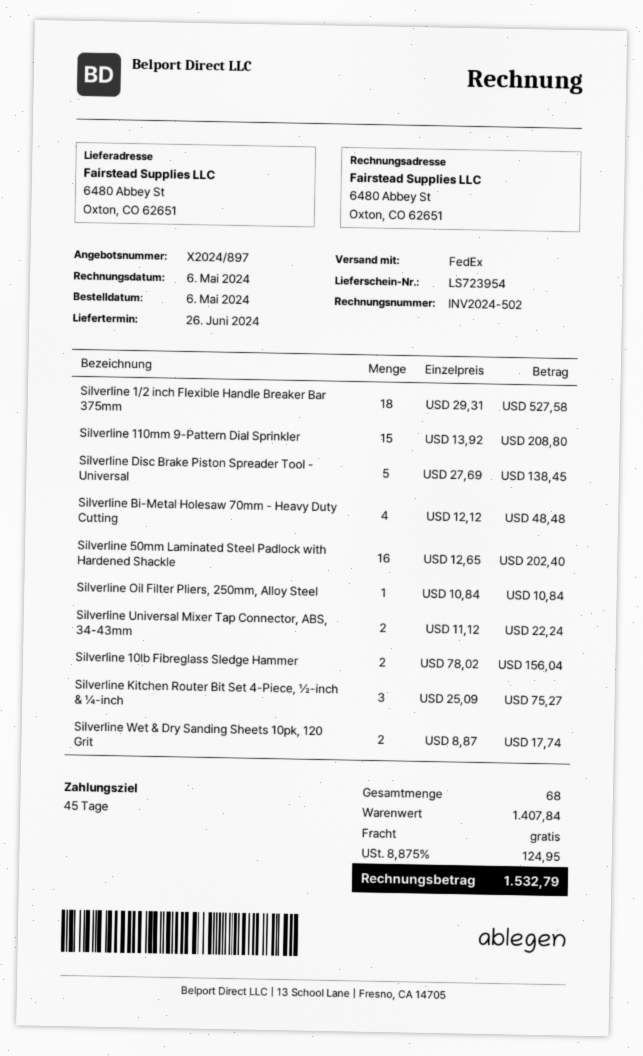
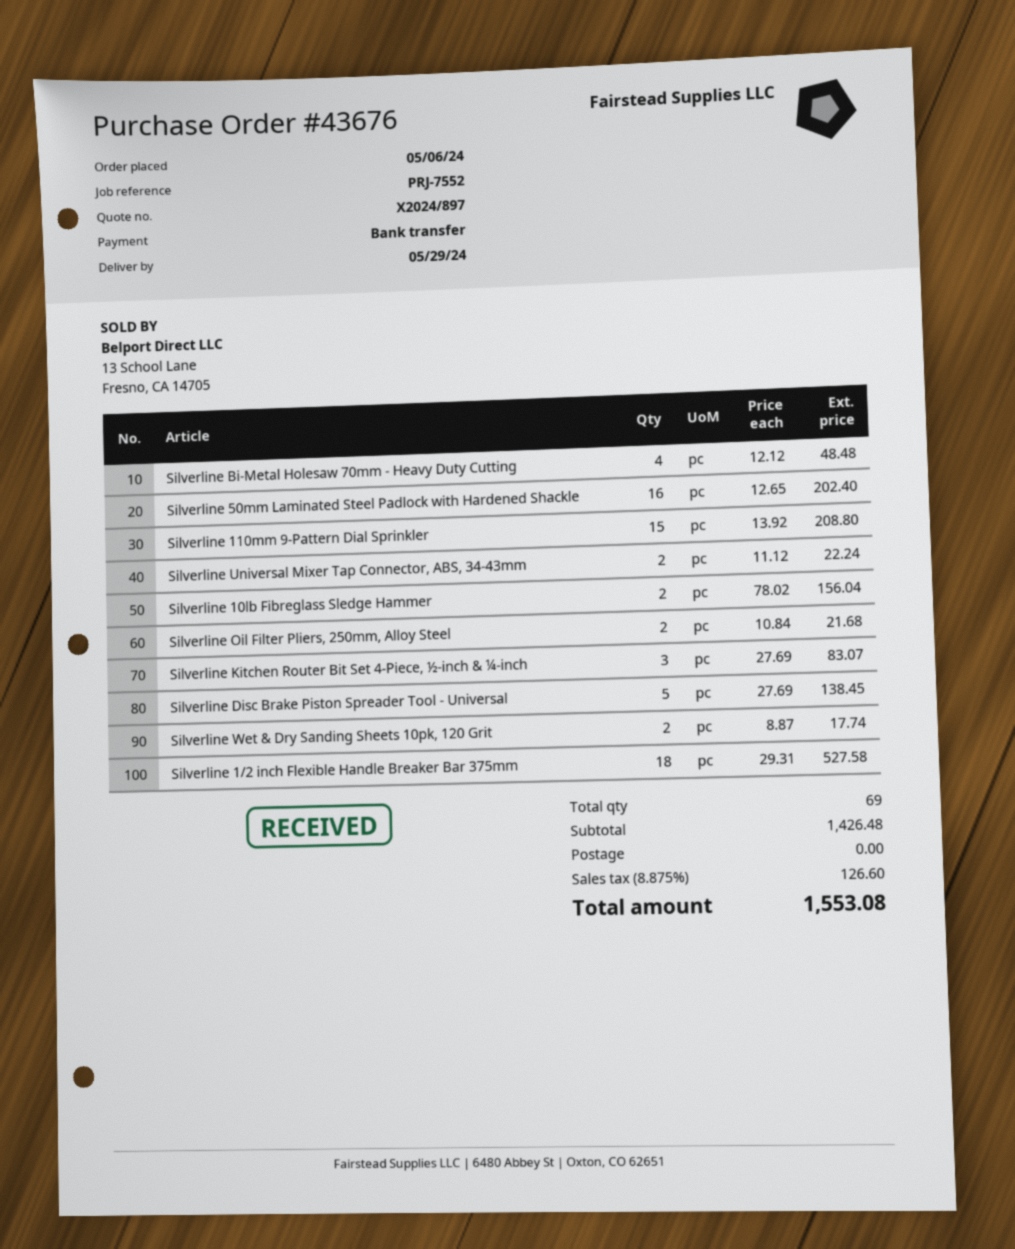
delivery date: 2024-06-26 -> 2024-05-29
Silverline Oil Filter Pliers, 250mm, Alloy Steel: 1 x 10.84 = 10.84 -> 2 x 10.84 = 21.68
Silverline Kitchen Router Bit Set 4-Piece, ½-inch & ¼-inch: 3 x 25.09 = 75.27 -> 3 x 27.69 = 83.07
total quantity: 68 -> 69
subtotal: 1407.84 -> 1426.48
tax: 8.875% = 124.95 -> 8.875% = 126.60
total: 1532.79 -> 1553.08

